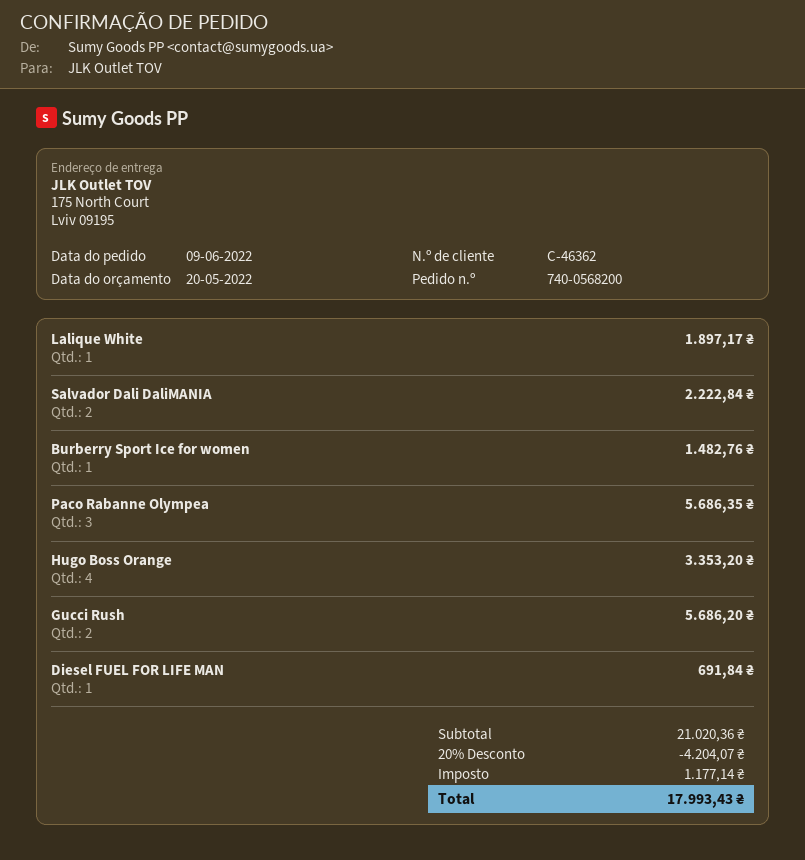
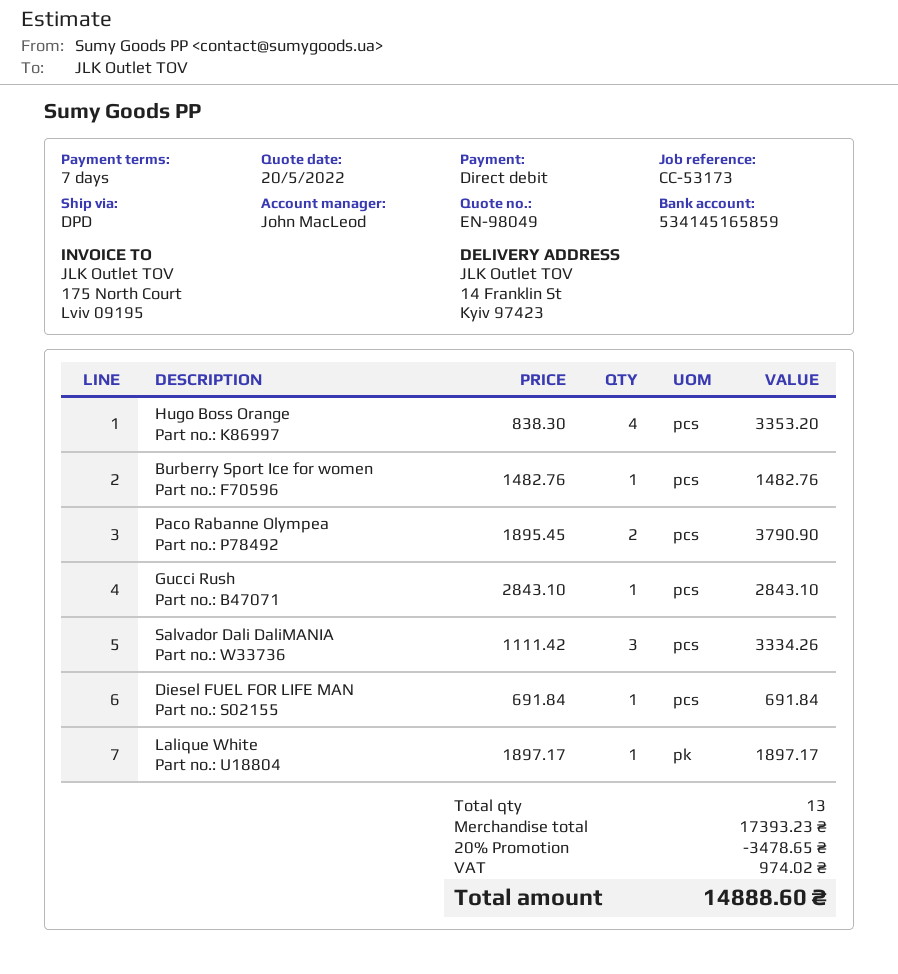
ship to: 175 North Court, Lviv 09195 -> 14 Franklin St, Kyiv 97423
Salvador Dali DaliMANIA: 2 for 2222.84 -> 3 for 3334.26
Paco Rabanne Olympea: 3 for 5686.35 -> 2 for 3790.90
Gucci Rush: 2 for 5686.20 -> 1 for 2843.10
subtotal: 21020.36 -> 17393.23
discount: 20% = 4204.07 -> 20% = 3478.65
tax: 1177.14 -> 974.02
total: 17993.43 -> 14888.60

